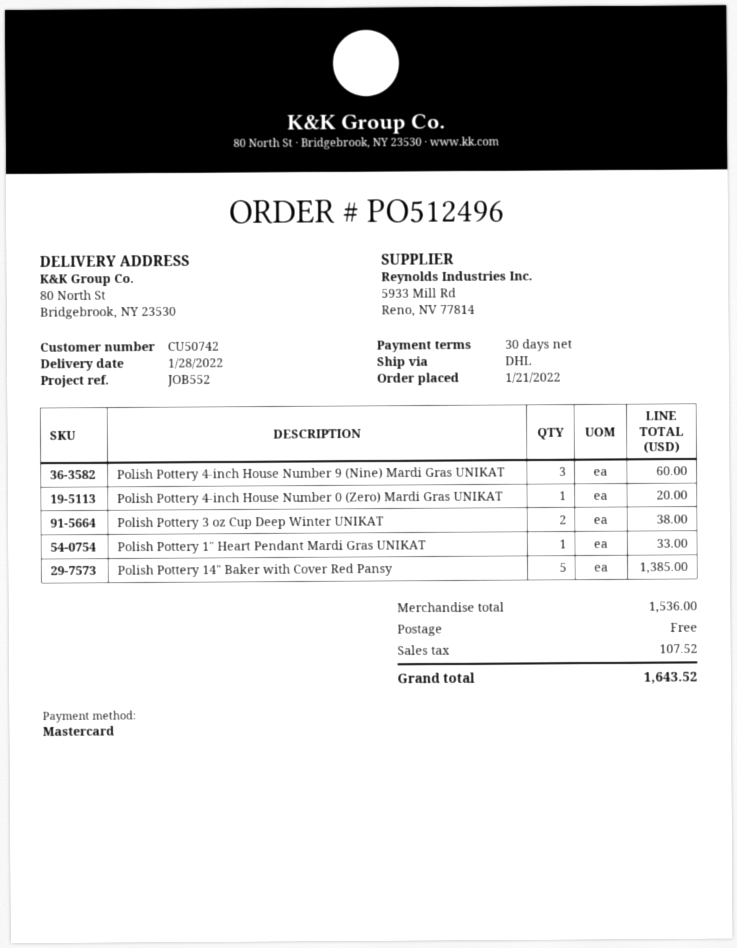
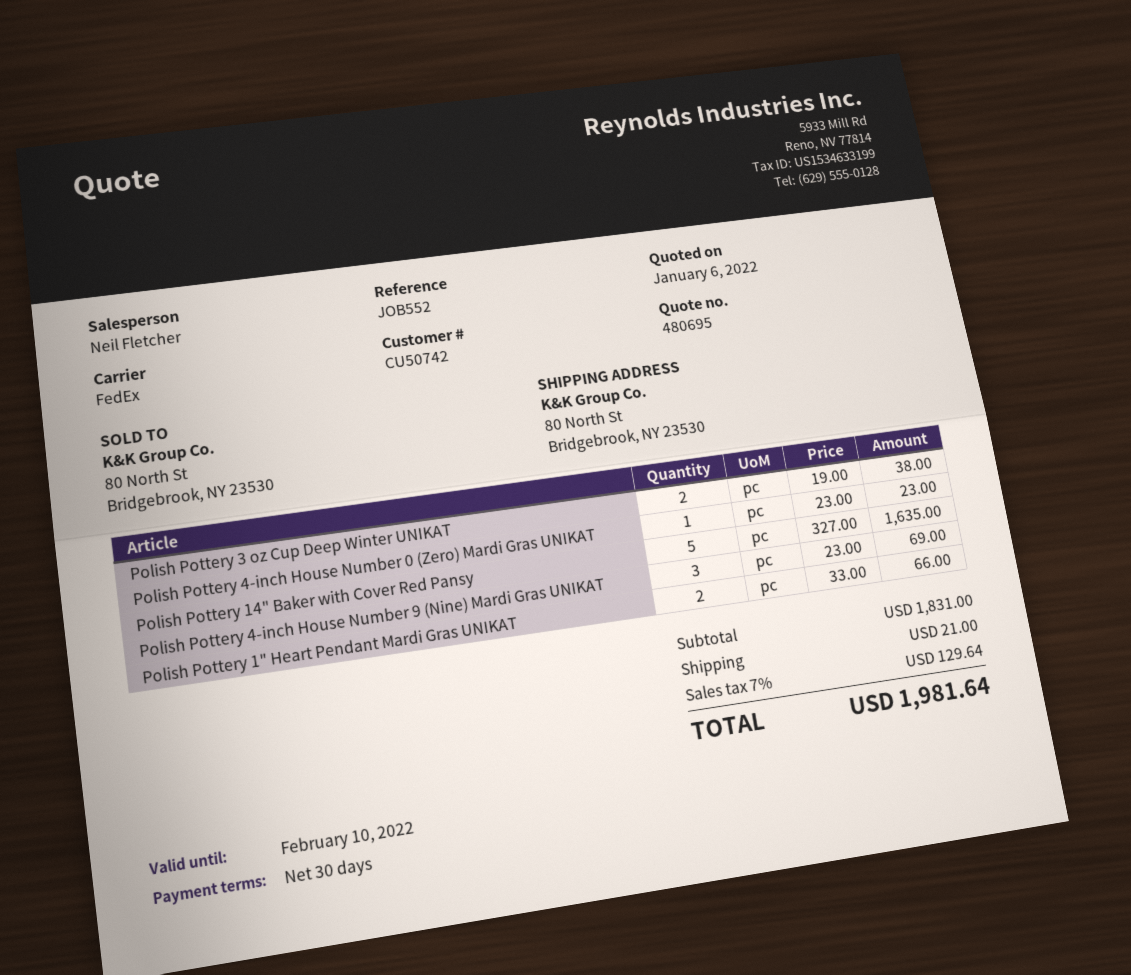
shipping method: DHL -> FedEx
Polish Pottery 4-inch House Number 9 (Nine) Mardi Gras UNIKAT: 3 for 60.00 -> 3 for 69.00
Polish Pottery 4-inch House Number 0 (Zero) Mardi Gras UNIKAT: 1 for 20.00 -> 1 for 23.00
Polish Pottery 1" Heart Pendant Mardi Gras UNIKAT: 1 for 33.00 -> 2 for 66.00
Polish Pottery 14" Baker with Cover Red Pansy: 5 for 1385.00 -> 5 for 1635.00
subtotal: 1536.00 -> 1831.00
shipping: 0.00 -> 21.00
tax: 107.52 -> 129.64
total: 1643.52 -> 1981.64

